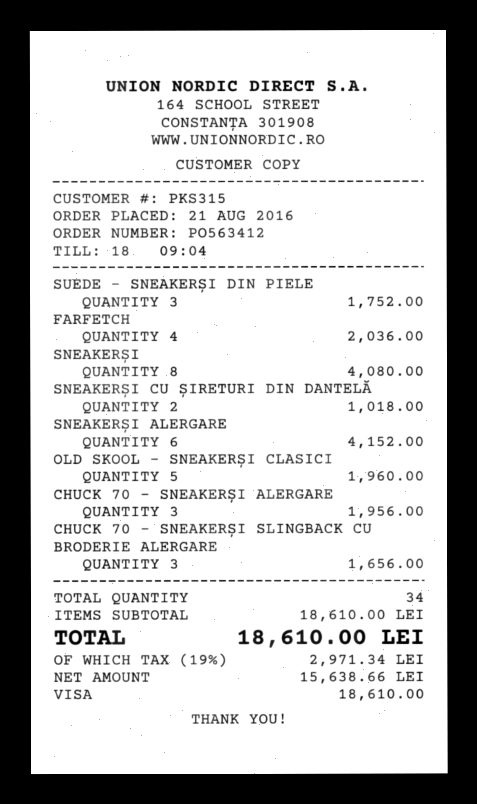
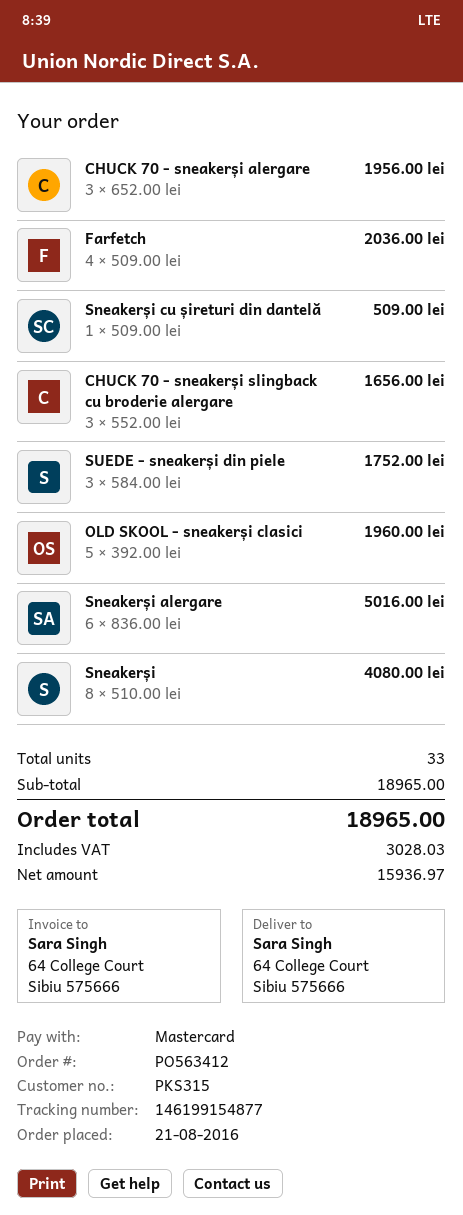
payment method: Visa -> Mastercard
SNEAKERȘI CU ȘIRETURI DIN DANTELĂ: 2 for 1018.00 -> 1 for 509.00
SNEAKERȘI ALERGARE: 6 for 4152.00 -> 6 for 5016.00
total quantity: 34 -> 33
subtotal: 18610.00 -> 18965.00
net: 15638.66 -> 15936.97
tax: 2971.34 -> 3028.03
total: 18610.00 -> 18965.00

